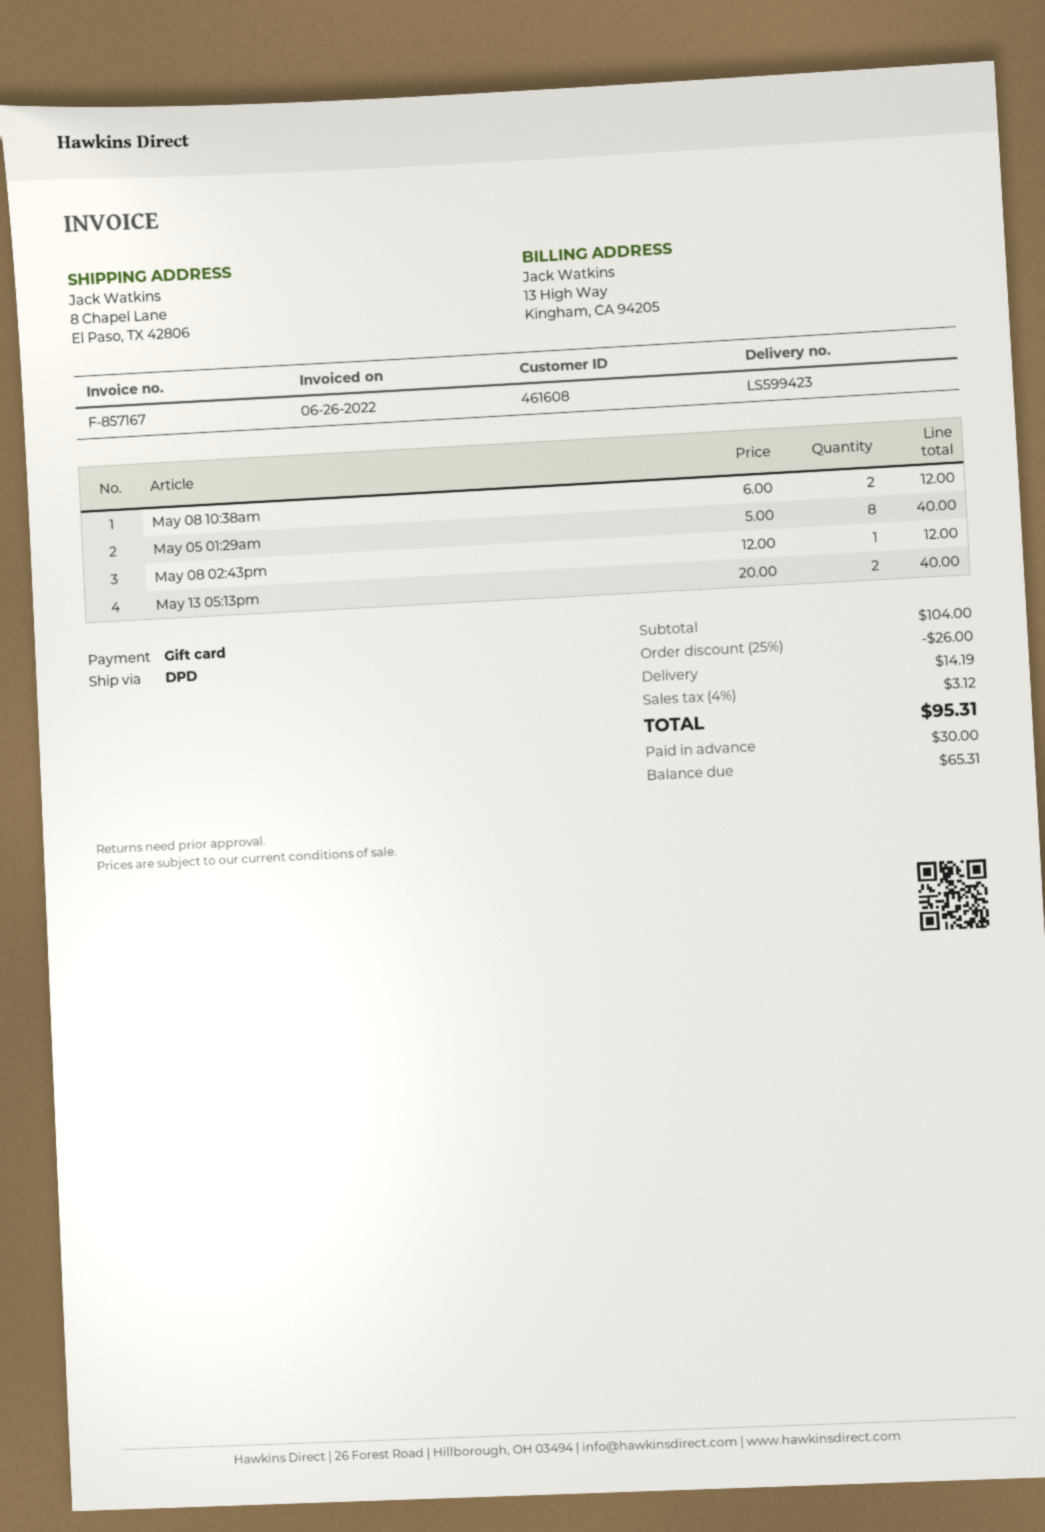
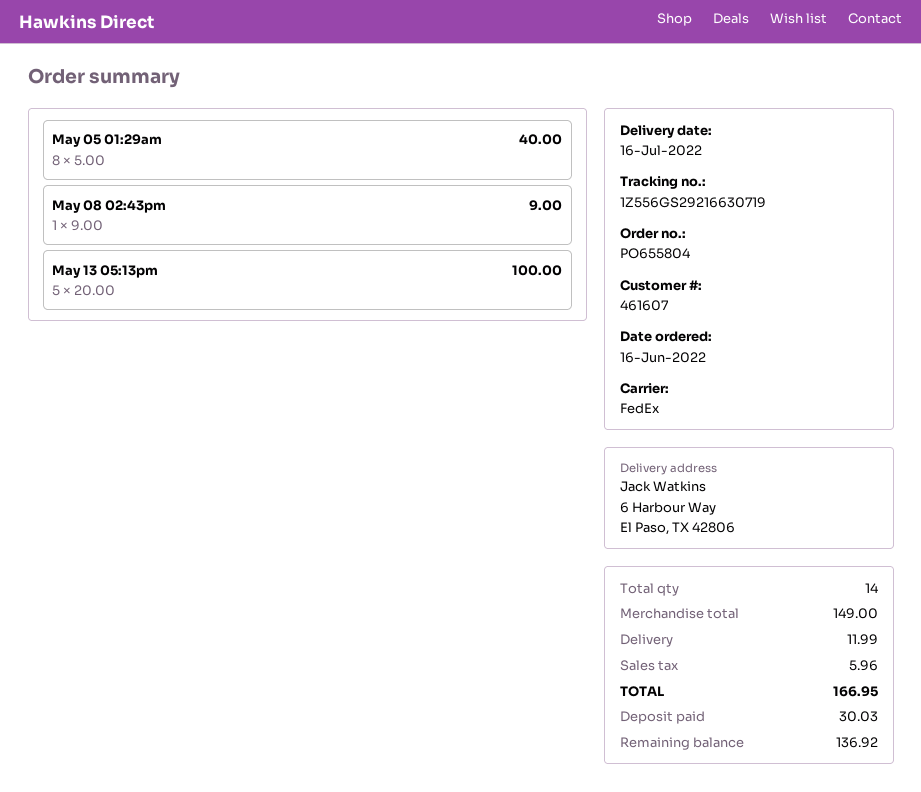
customer number: 461608 -> 461607
shipping method: DPD -> FedEx
ship to: 8 Chapel Lane, El Paso, TX 42806 -> 6 Harbour Way, El Paso, TX 42806
May 08 10:38am: 2 x 6.00 = 12.00 -> none
May 08 02:43pm: 1 x 12.00 = 12.00 -> 1 x 9.00 = 9.00
May 13 05:13pm: 2 x 20.00 = 40.00 -> 5 x 20.00 = 100.00
subtotal: 104.00 -> 149.00
discount: 25% = 26.00 -> none
shipping: 14.19 -> 11.99
tax: 3.12 -> 5.96
total: 95.31 -> 166.95
deposit: 30.00 -> 30.03
balance: 65.31 -> 136.92

